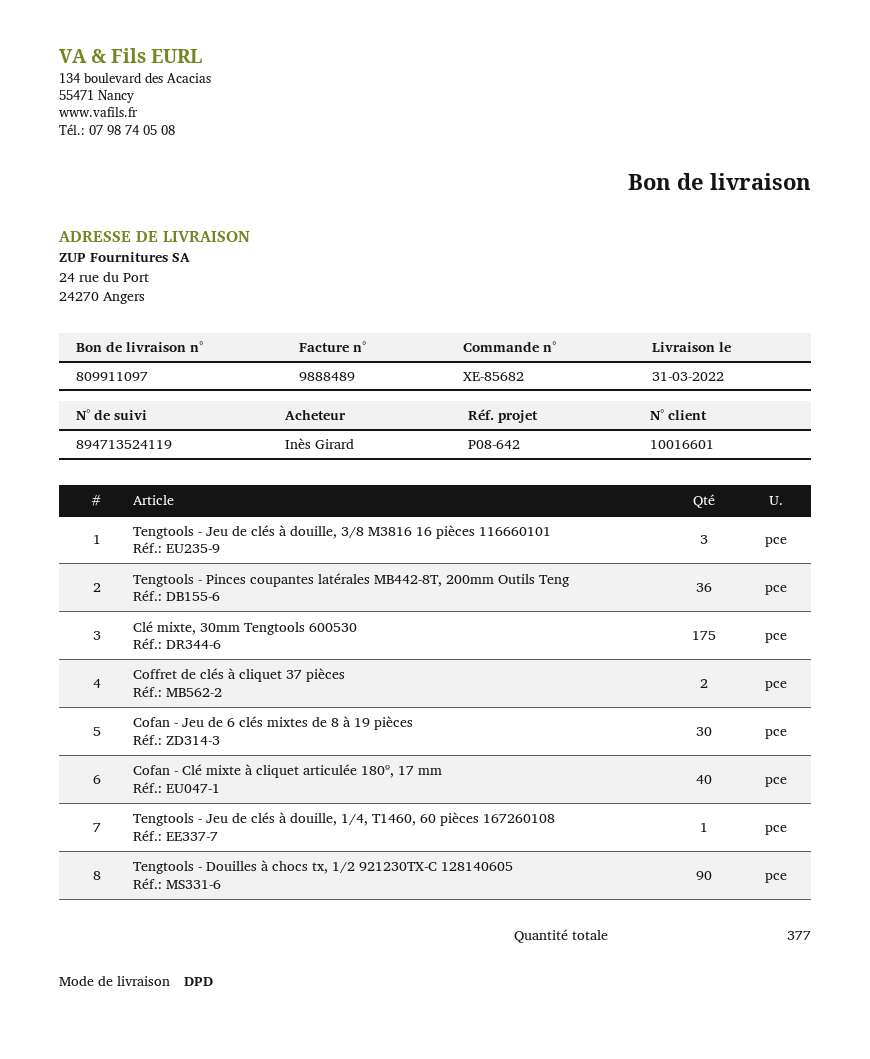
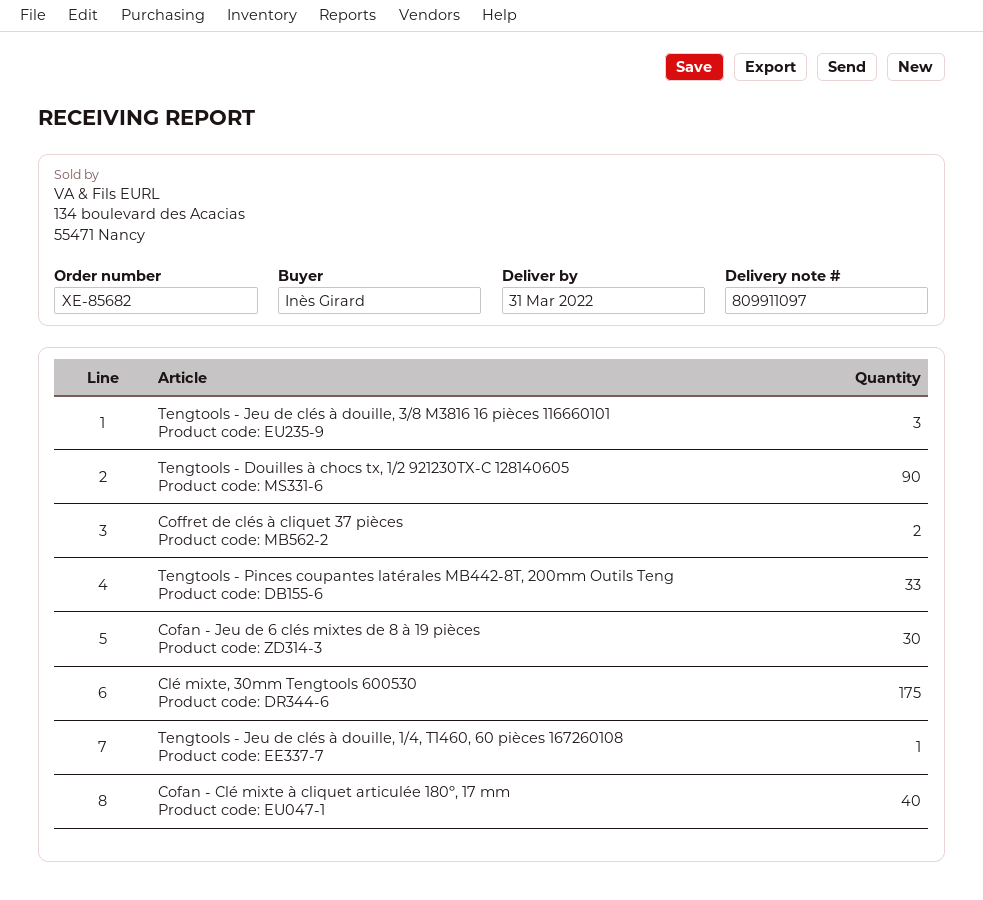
Tengtools - Pinces coupantes latérales MB442-8T, 200mm Outils Teng: 36 -> 33

